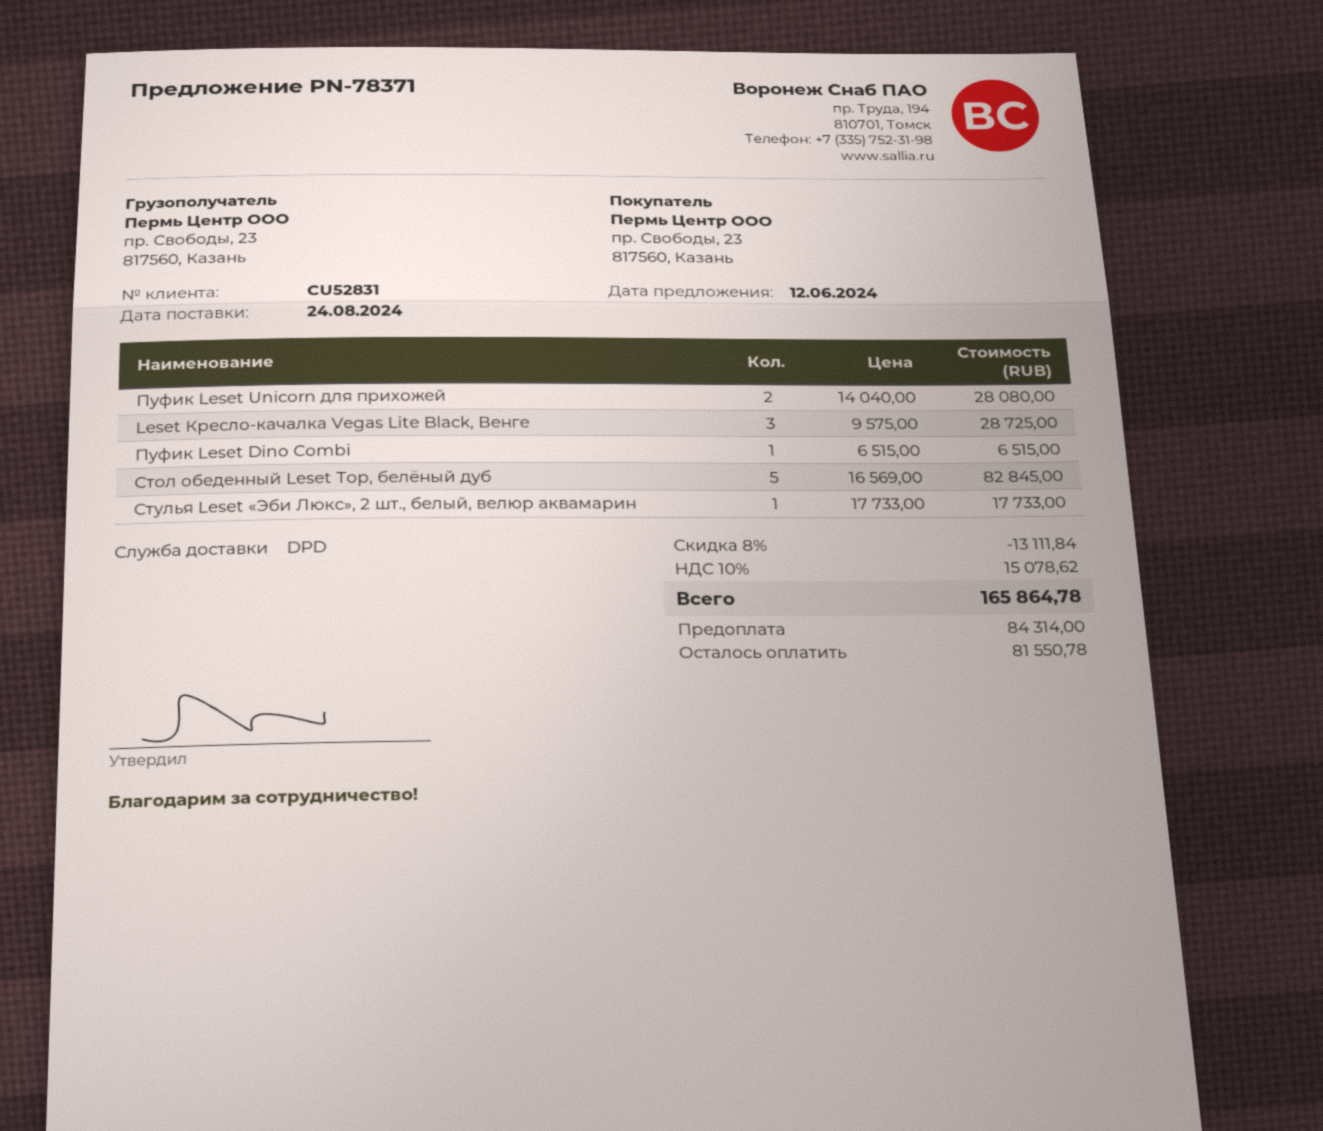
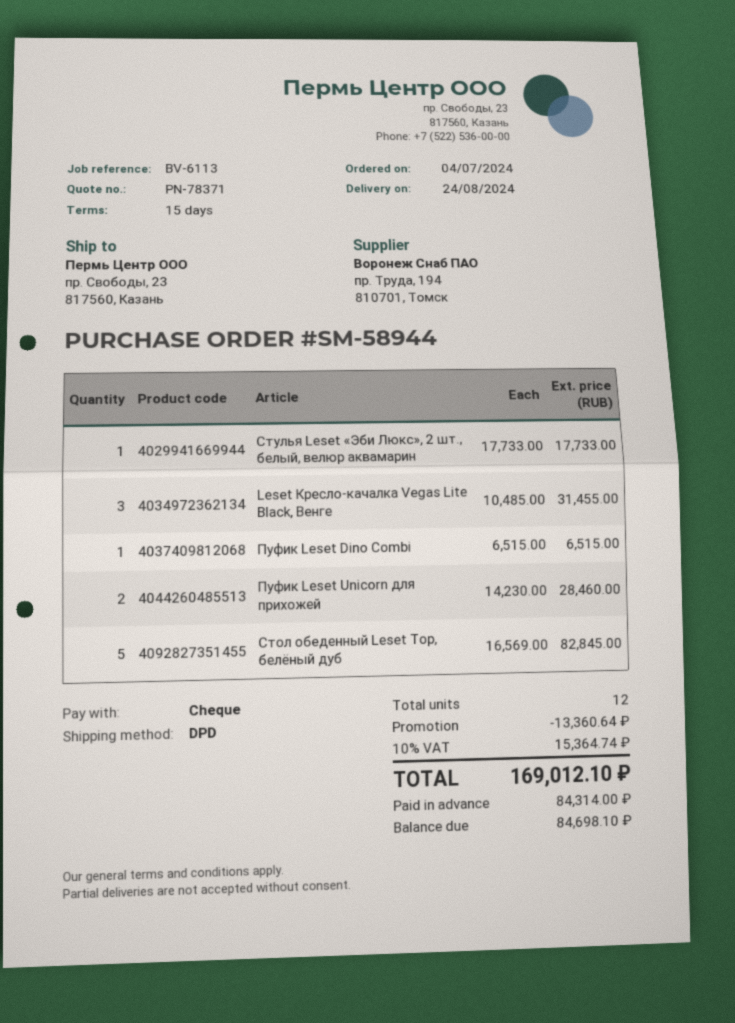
Пуфик Leset Unicorn для прихожей: 2 x 14040.00 = 28080.00 -> 2 x 14230.00 = 28460.00
Leset Кресло-качалка Vegas Lite Black, Венге: 3 x 9575.00 = 28725.00 -> 3 x 10485.00 = 31455.00
discount: 13111.84 -> 13360.64
tax: 10% = 15078.62 -> 10% = 15364.74
total: 165864.78 -> 169012.10
balance: 81550.78 -> 84698.10

